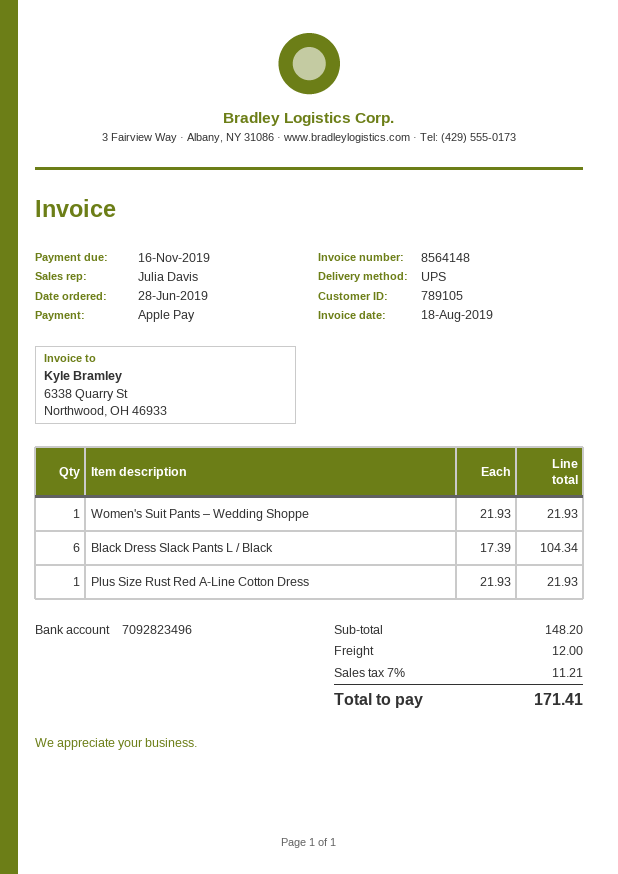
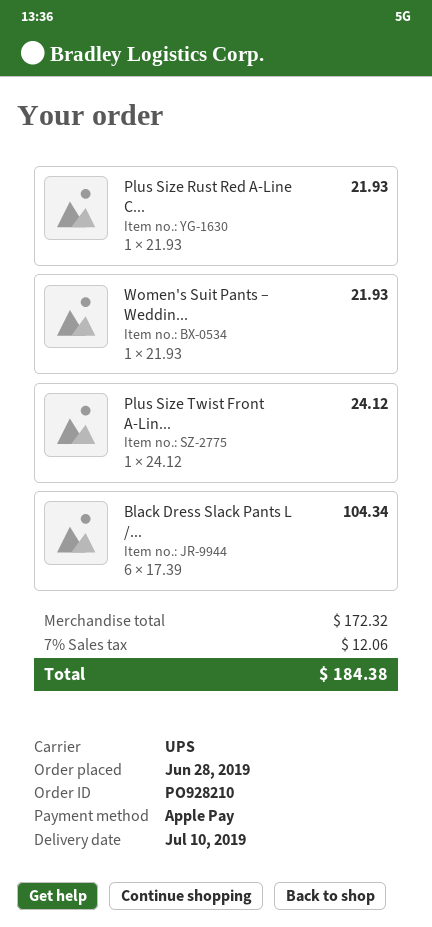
Plus Size Twist Front A-Lin...: none -> 1 x 24.12 = 24.12
subtotal: 148.20 -> 172.32
shipping: 12.00 -> none
tax: 7% = 11.21 -> 7% = 12.06
total: 171.41 -> 184.38

